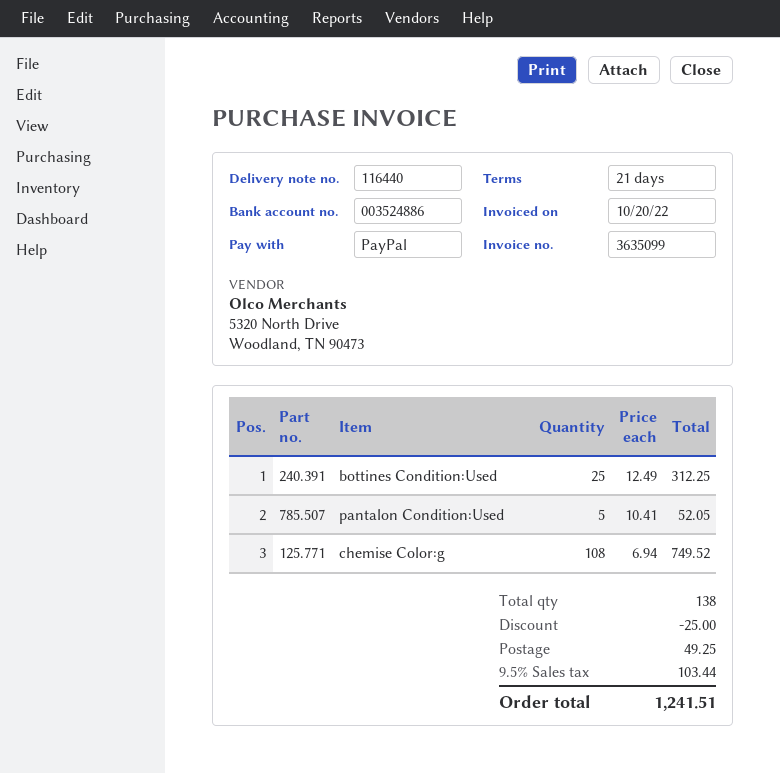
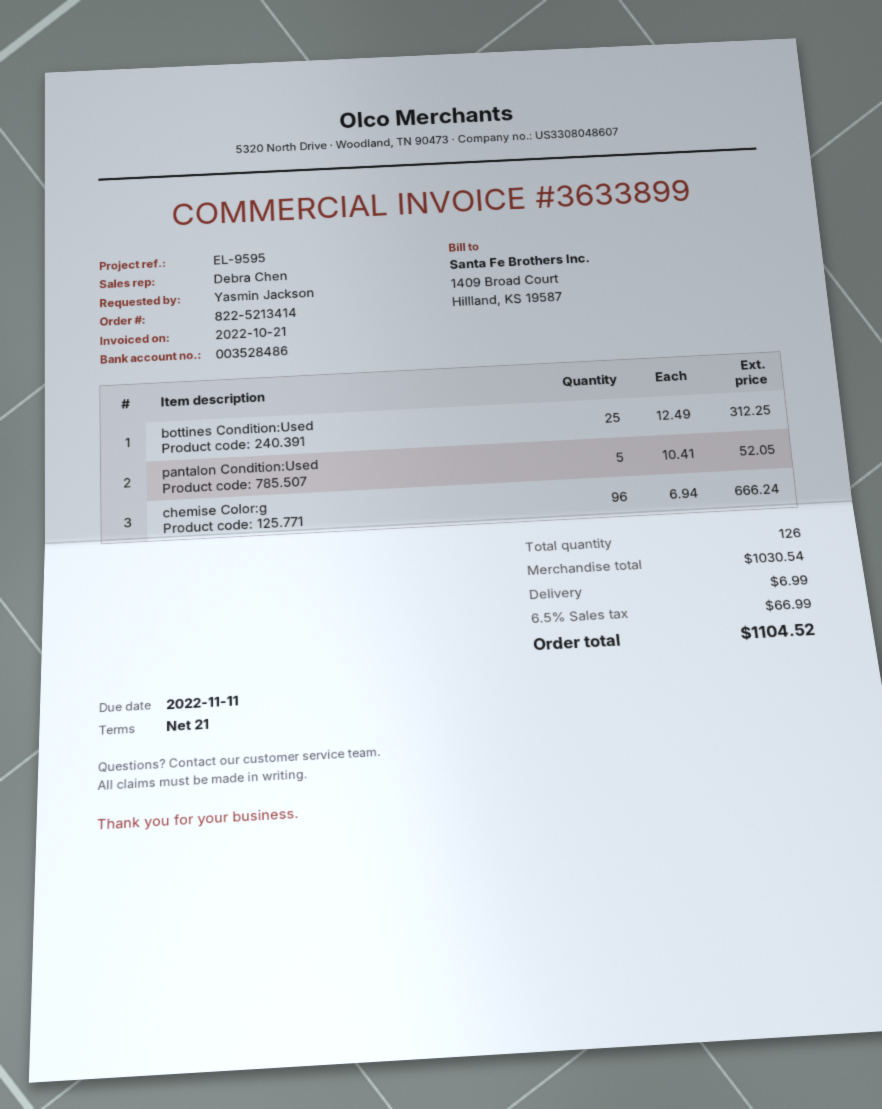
invoice number: 3635099 -> 3633899
invoice date: 2022-10-20 -> 2022-10-21
bank account: 003524886 -> 003528486
chemise Color:g: 108 x 6.94 = 749.52 -> 96 x 6.94 = 666.24
total quantity: 138 -> 126
discount: 25.00 -> none
shipping: 49.25 -> 6.99
tax: 9.5% = 103.44 -> 6.5% = 66.99
total: 1241.51 -> 1104.52

